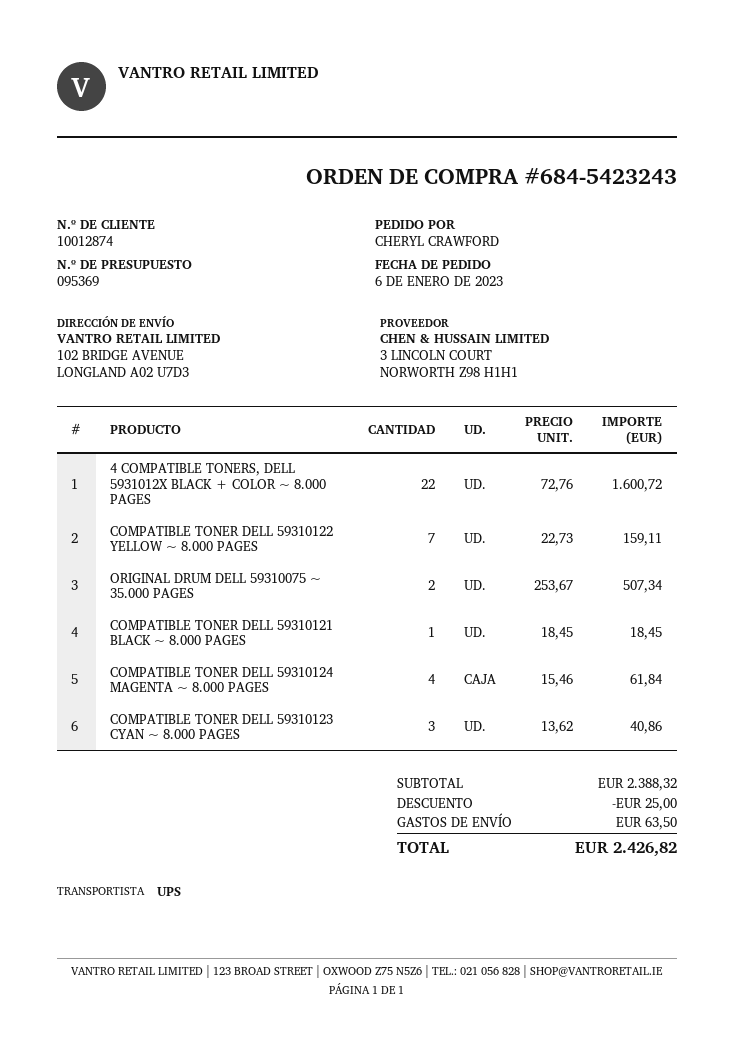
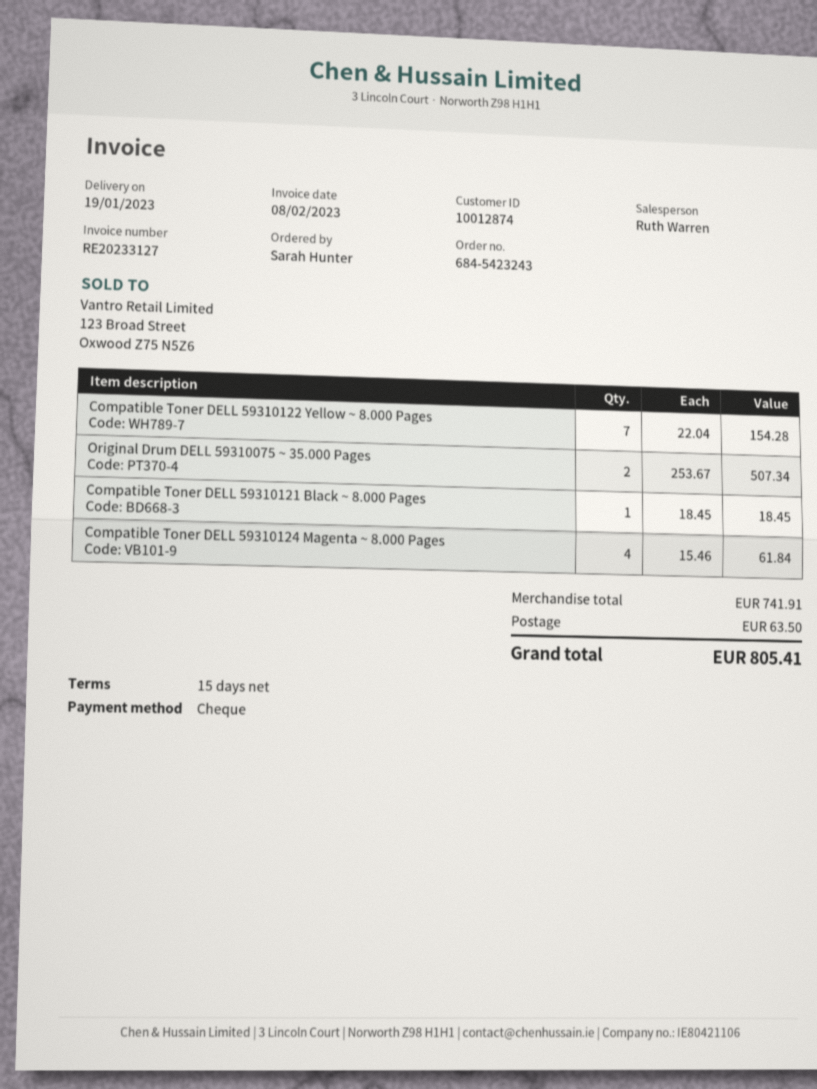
ordered by: CHERYL CRAWFORD -> Sarah Hunter
4 COMPATIBLE TONERS, DELL 5931012X BLACK + COLOR ~ 8.000 PAGES: 22 x 72.76 = 1600.72 -> none
COMPATIBLE TONER DELL 59310122 YELLOW ~ 8.000 PAGES: 7 x 22.73 = 159.11 -> 7 x 22.04 = 154.28
COMPATIBLE TONER DELL 59310123 CYAN ~ 8.000 PAGES: 3 x 13.62 = 40.86 -> none
subtotal: 2388.32 -> 741.91
discount: 25.00 -> none
total: 2426.82 -> 805.41

